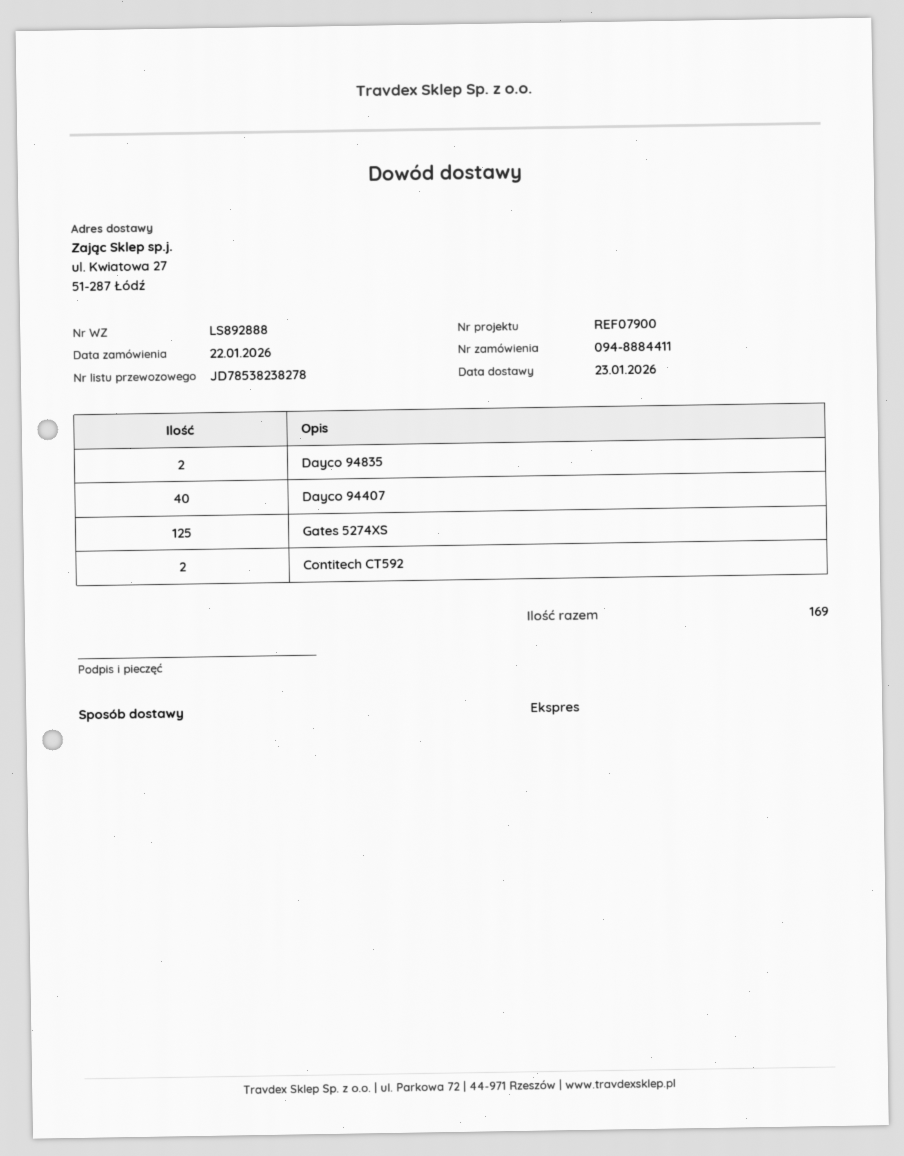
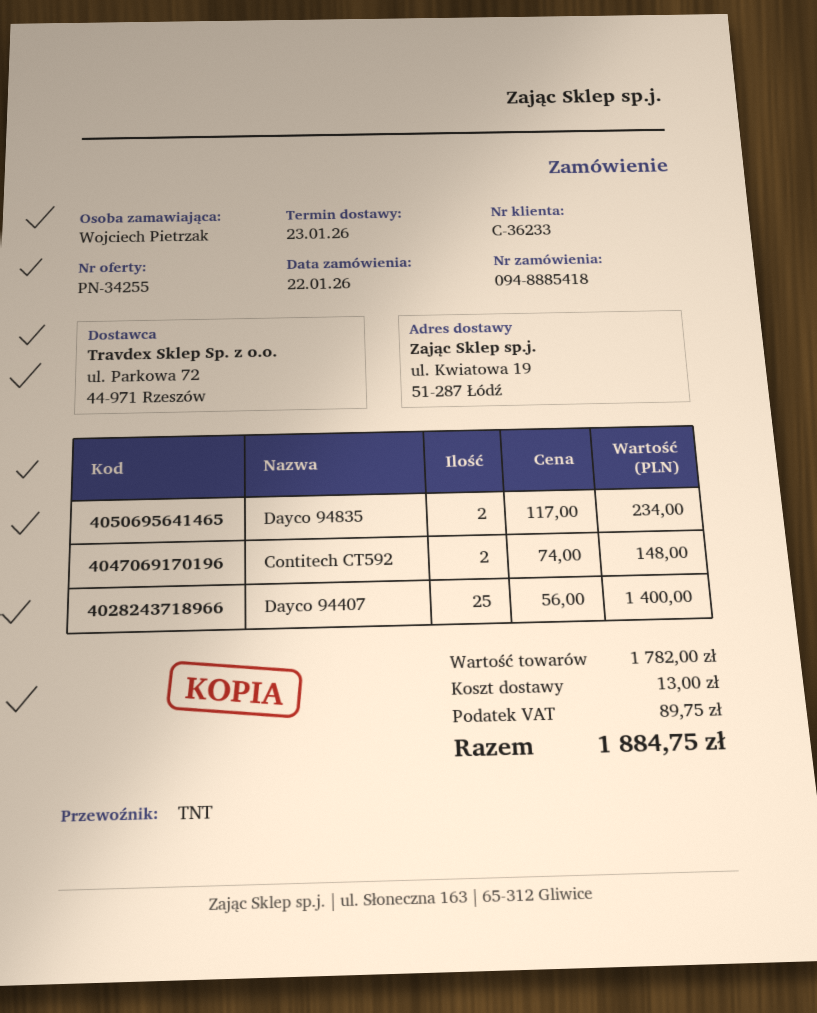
order number: 094-8884411 -> 094-8885418
shipping method: express -> TNT
ship to: ul. Kwiatowa 27, 51-287 Łódź -> ul. Kwiatowa 19, 51-287 Łódź
Dayco 94407: 40 -> 25
Gates 5274XS: 125 -> none

